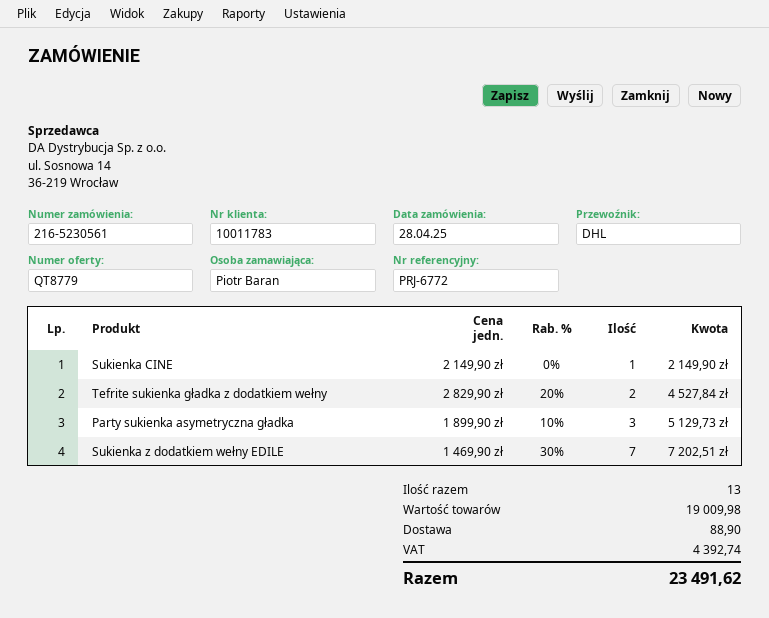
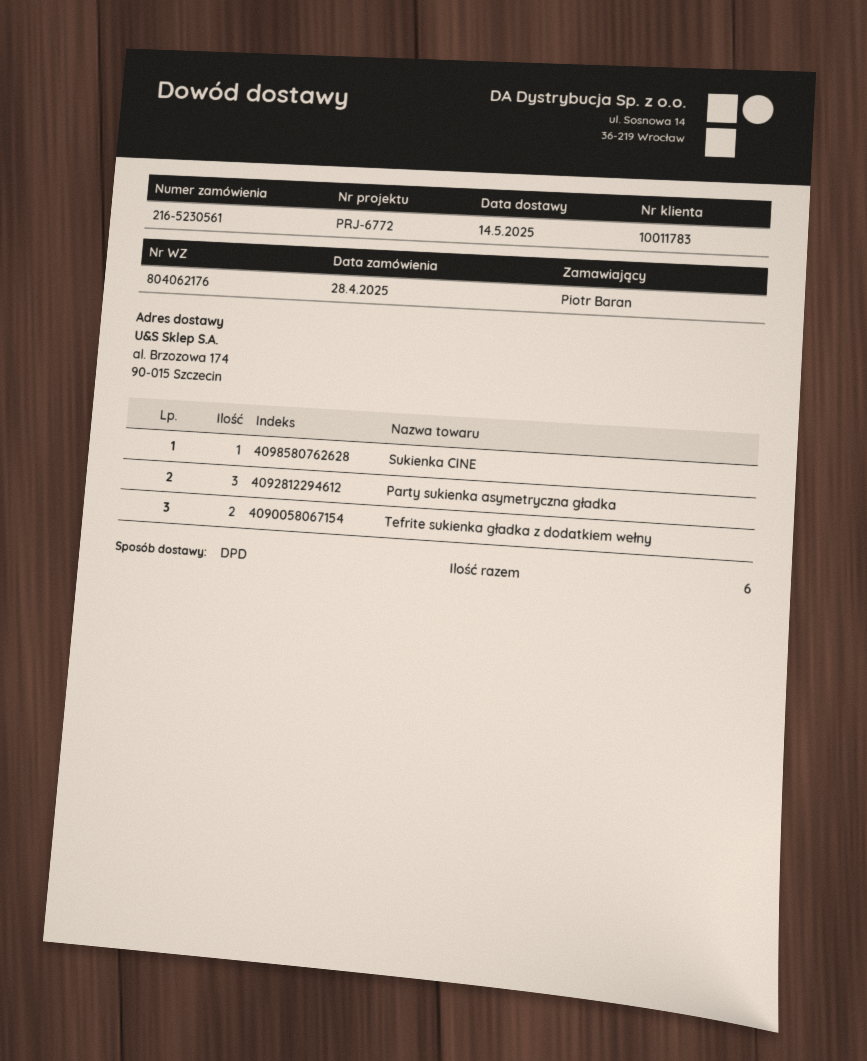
shipping method: DHL -> DPD
Sukienka z dodatkiem wełny EDILE: 7 -> none
total quantity: 13 -> 6

